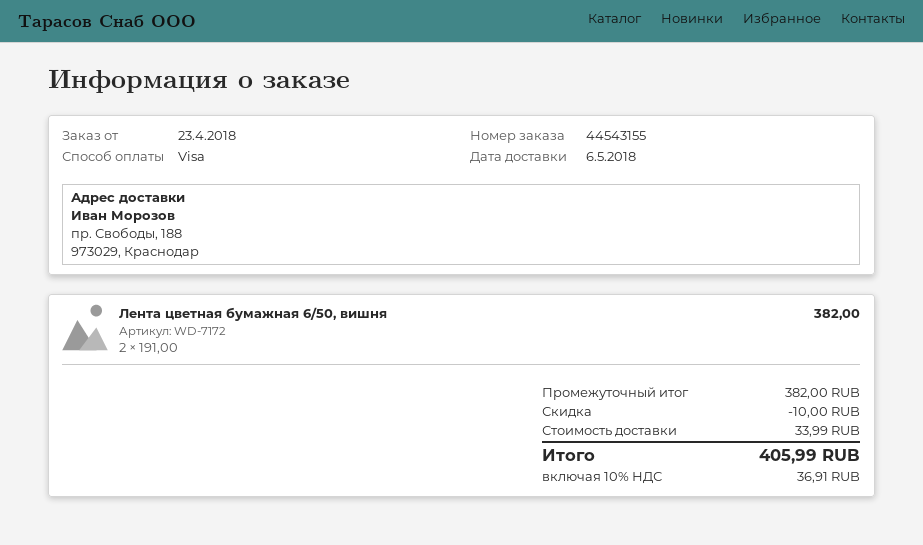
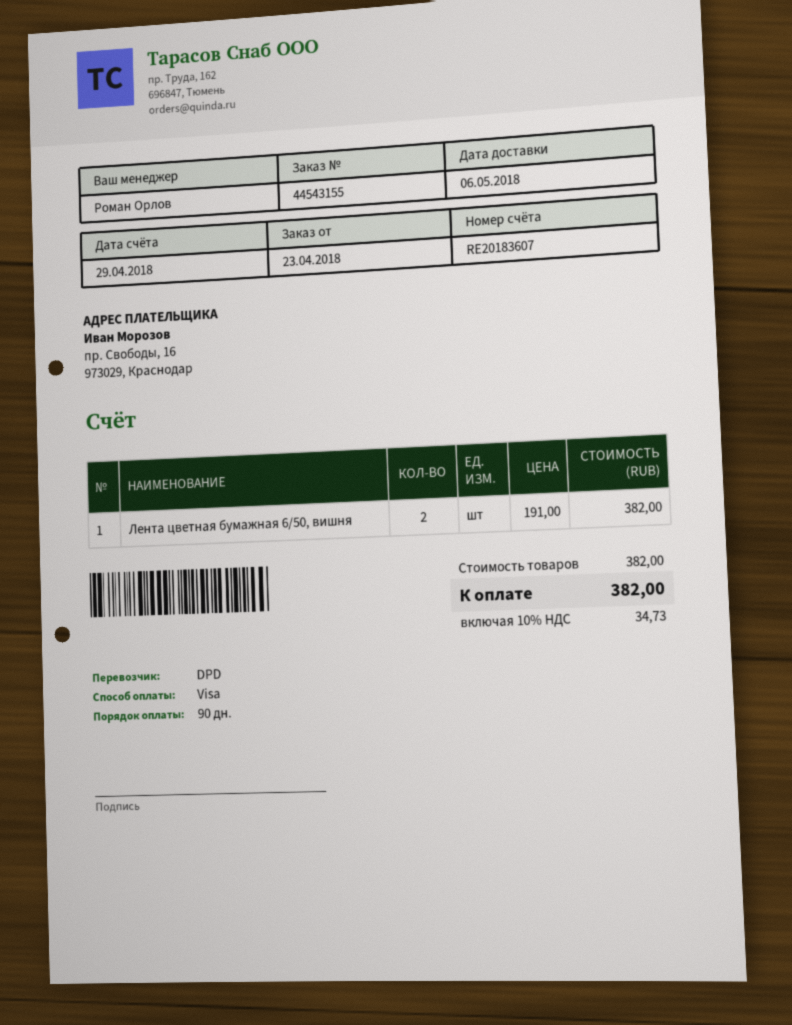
discount: 10.00 -> none
shipping: 33.99 -> none
tax: 10% = 36.91 -> 10% = 34.73
total: 405.99 -> 382.00

